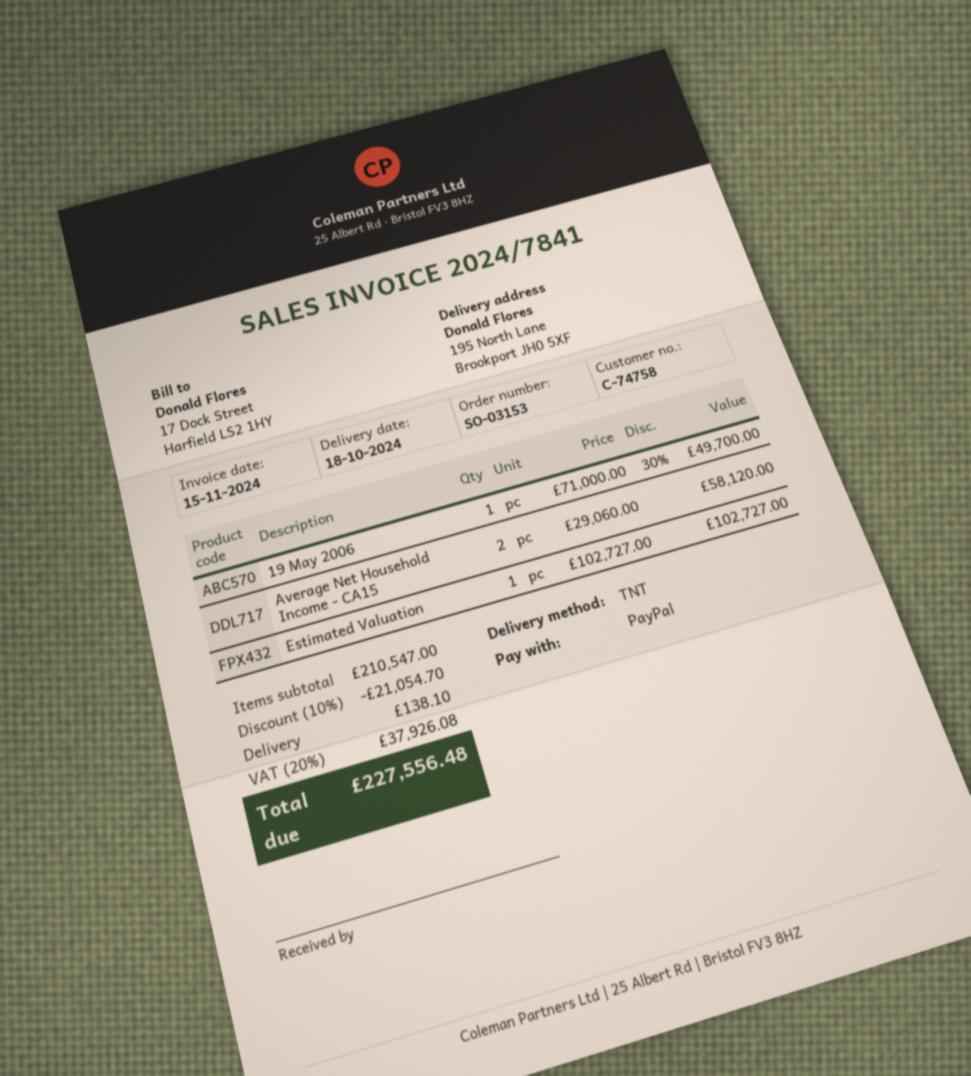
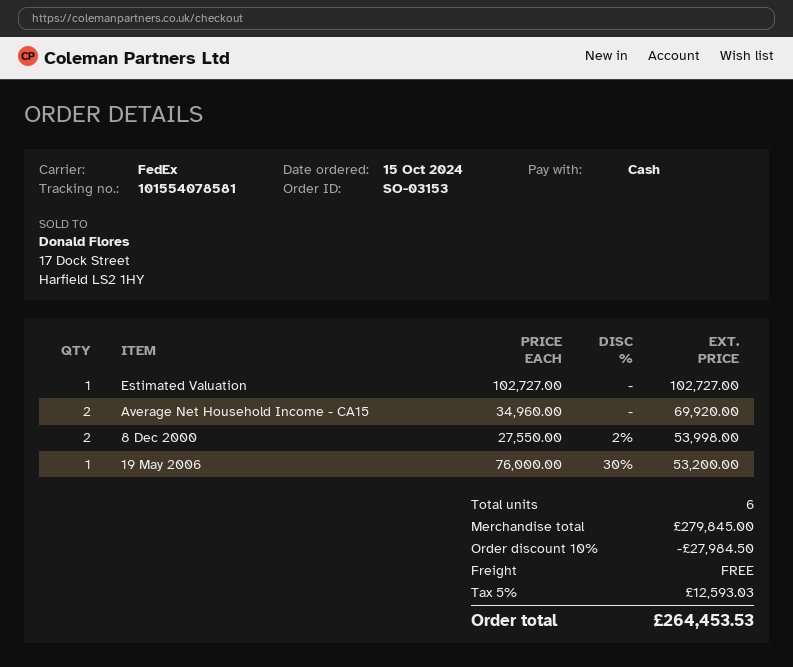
payment method: PayPal -> cash
shipping method: TNT -> FedEx
19 May 2006: 1 x 71000.00 - 30% = 49700.00 -> 1 x 76000.00 - 30% = 53200.00
Average Net Household Income - CA15: 2 x 29060.00 = 58120.00 -> 2 x 34960.00 = 69920.00
8 Dec 2000: none -> 2 x 27550.00 - 2% = 53998.00
subtotal: 210547.00 -> 279845.00
discount: 10% = 21054.70 -> 10% = 27984.50
shipping: 138.10 -> 0.00
tax: 20% = 37926.08 -> 5% = 12593.03
total: 227556.48 -> 264453.53

